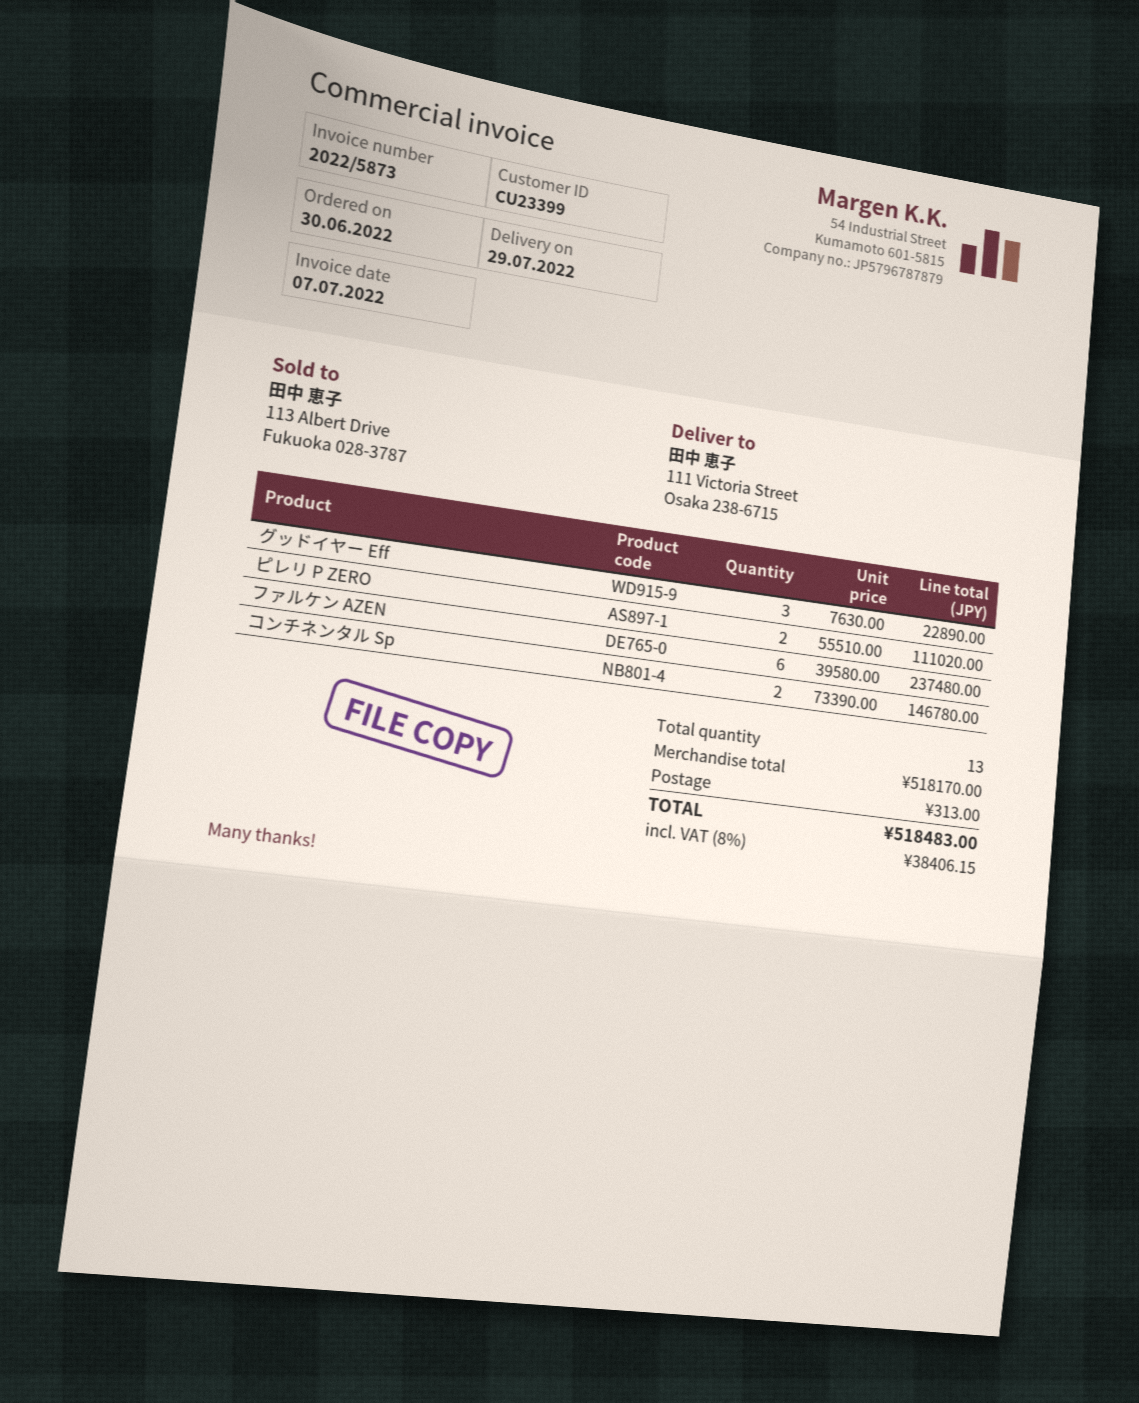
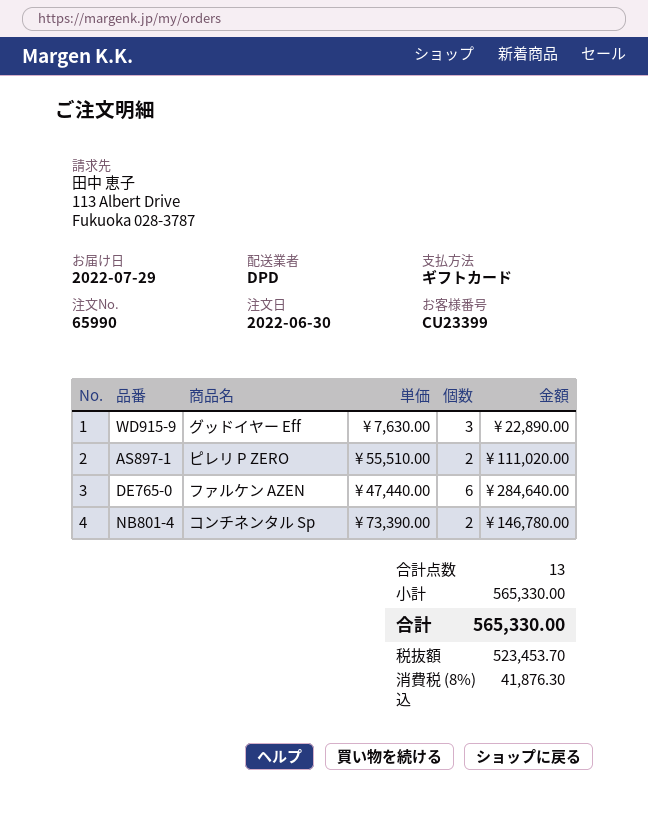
ファルケン AZEN: 6 x 39580.00 = 237480.00 -> 6 x 47440.00 = 284640.00
subtotal: 518170.00 -> 565330.00
shipping: 313.00 -> none
tax: 8% = 38406.15 -> 8% = 41876.30
total: 518483.00 -> 565330.00

